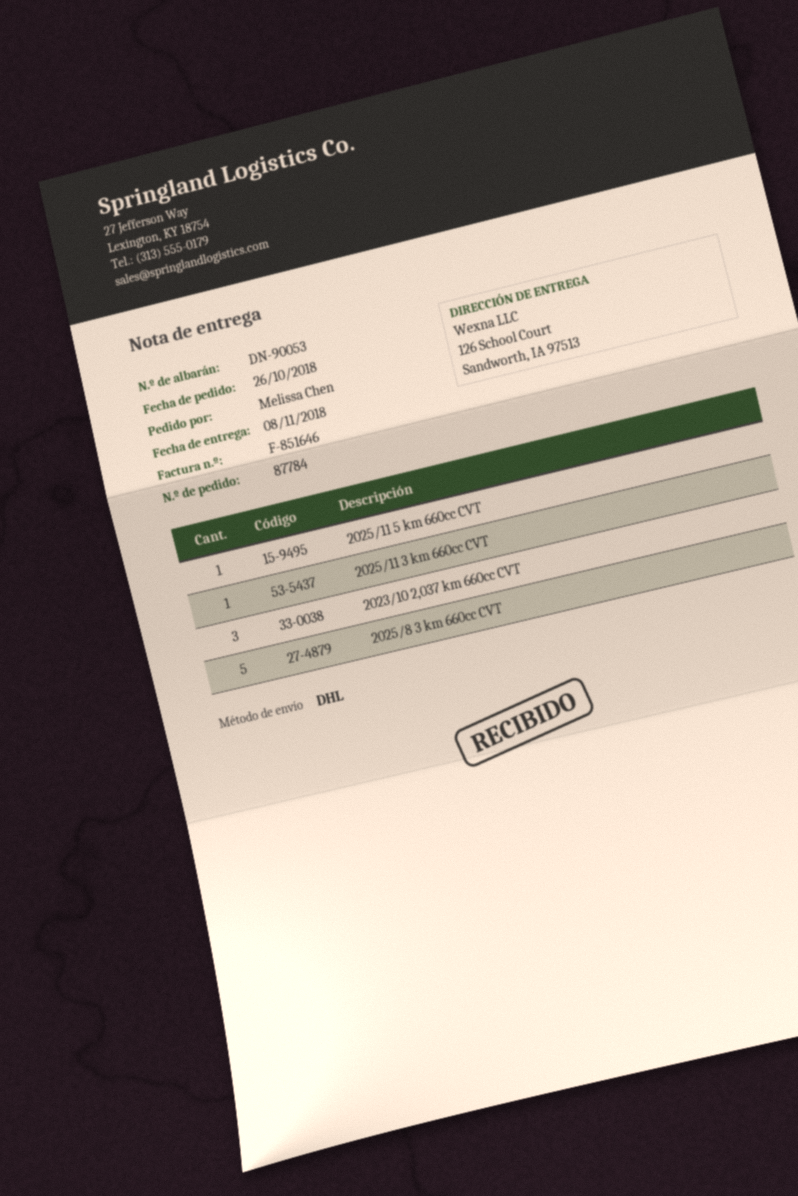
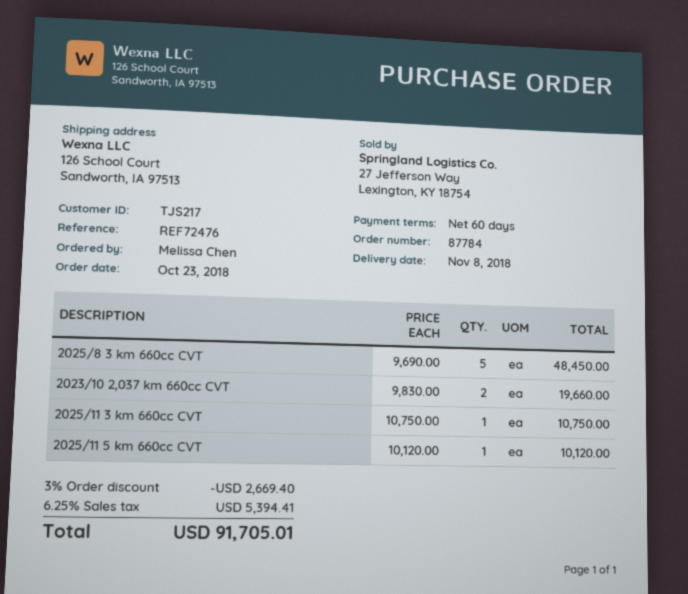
order date: 2018-10-26 -> 2018-10-23
2023/10 2,037 km 660cc CVT: 3 -> 2

